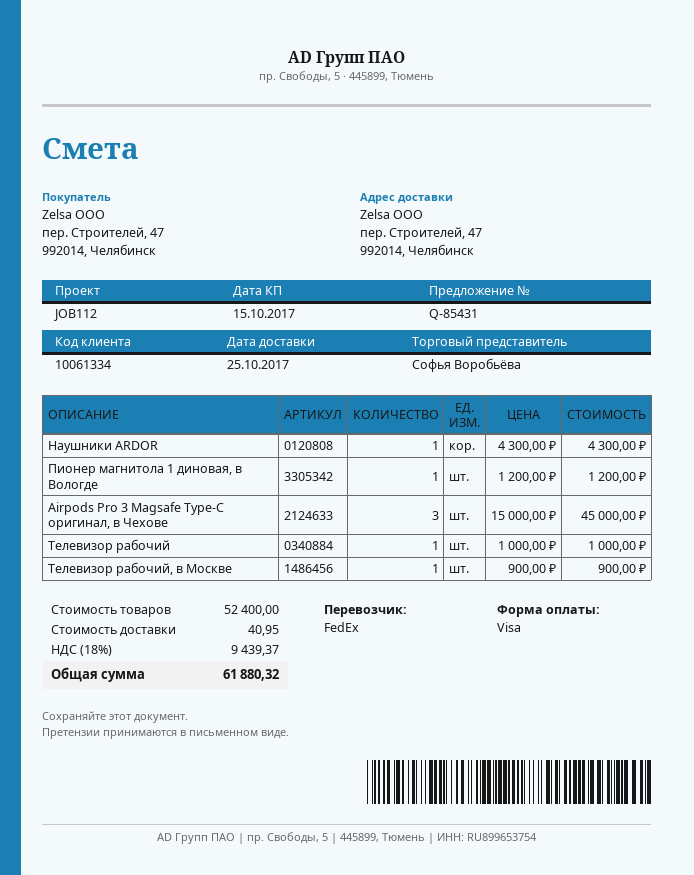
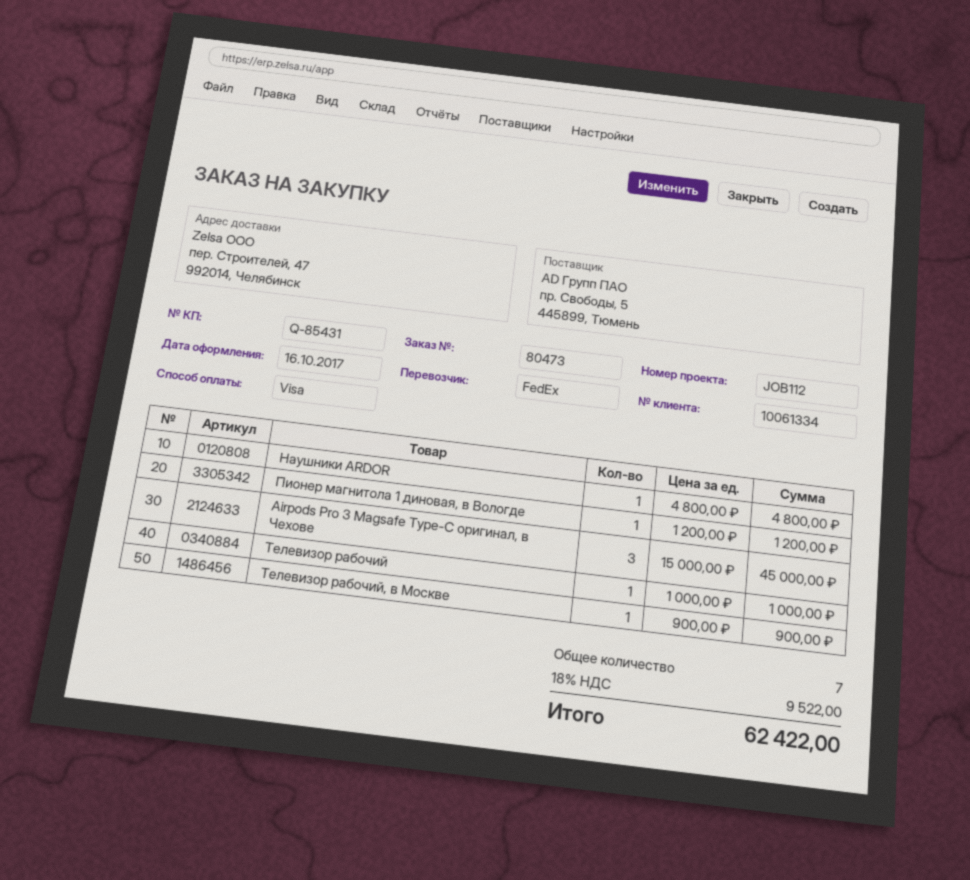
Наушники ARDOR: 1 x 4300.00 = 4300.00 -> 1 x 4800.00 = 4800.00
shipping: 40.95 -> none
tax: 18% = 9439.37 -> 18% = 9522.00
total: 61880.32 -> 62422.00

